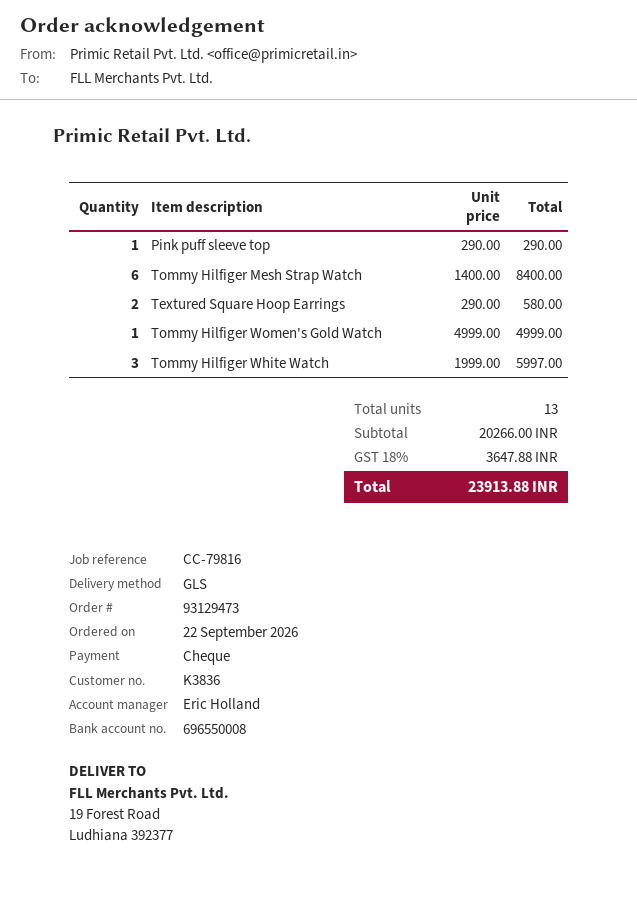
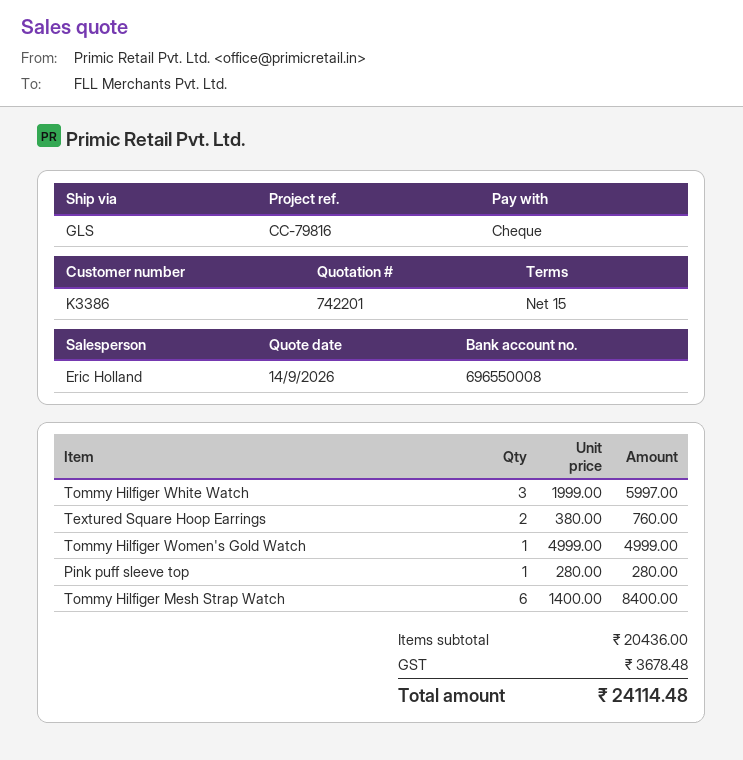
customer number: K3836 -> K3386
Pink puff sleeve top: 1 x 290.00 = 290.00 -> 1 x 280.00 = 280.00
Textured Square Hoop Earrings: 2 x 290.00 = 580.00 -> 2 x 380.00 = 760.00
subtotal: 20266.00 -> 20436.00
tax: 3647.88 -> 3678.48
total: 23913.88 -> 24114.48

